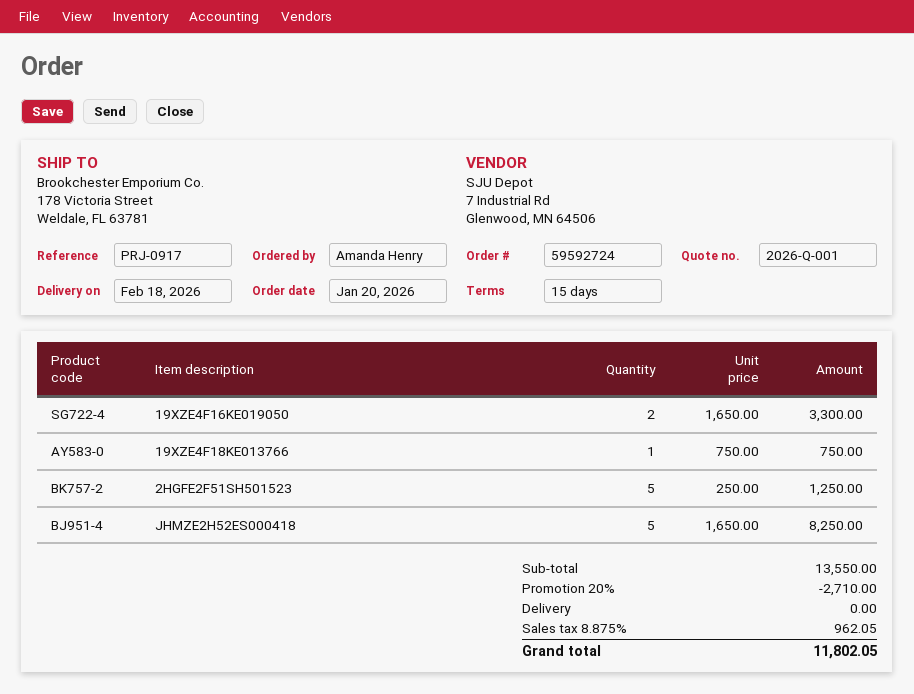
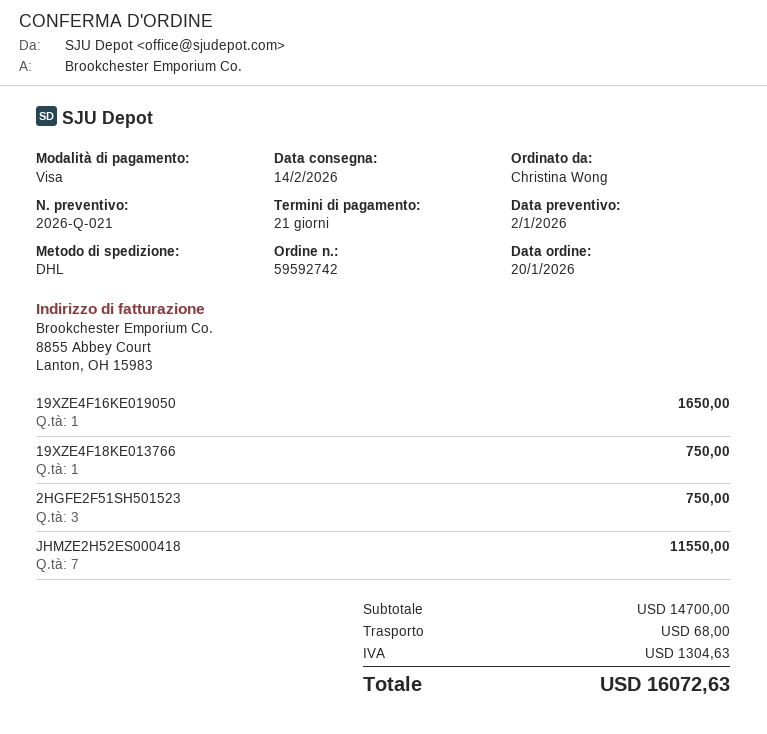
quote number: 2026-Q-001 -> 2026-Q-021
order number: 59592724 -> 59592742
delivery date: 2026-02-18 -> 2026-02-14
payment terms: 15 days -> 21 days
ordered by: Amanda Henry -> Christina Wong
19XZE4F16KE019050: 2 for 3300.00 -> 1 for 1650.00
2HGFE2F51SH501523: 5 for 1250.00 -> 3 for 750.00
JHMZE2H52ES000418: 5 for 8250.00 -> 7 for 11550.00
subtotal: 13550.00 -> 14700.00
discount: 20% = 2710.00 -> none
shipping: 0.00 -> 68.00
tax: 962.05 -> 1304.63
total: 11802.05 -> 16072.63

